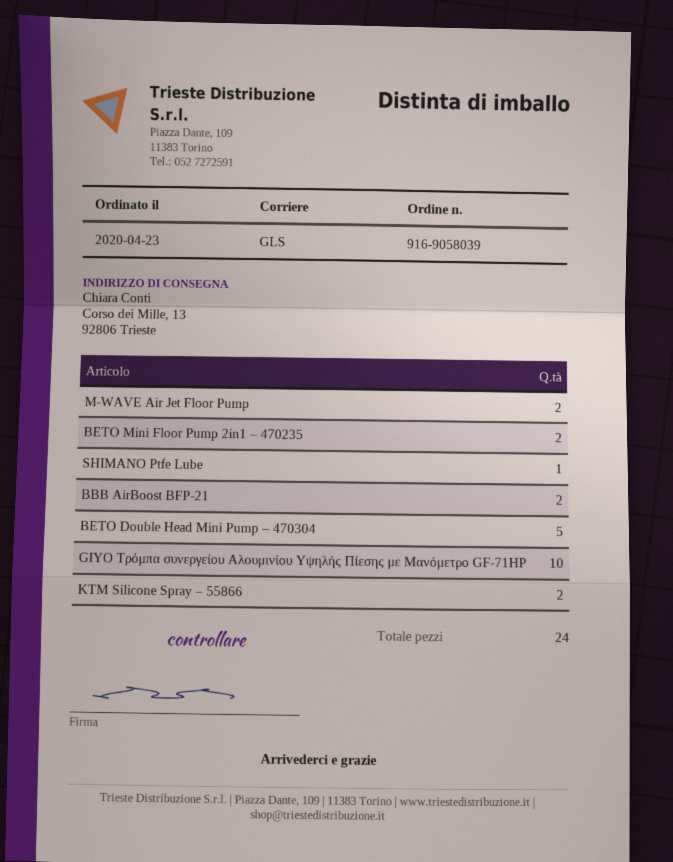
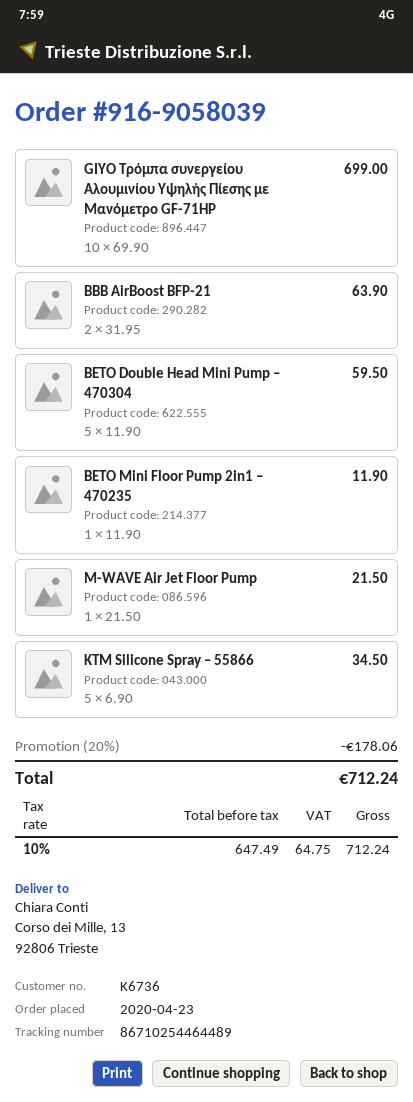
M-WAVE Air Jet Floor Pump: 2 -> 1
BETO Mini Floor Pump 2in1 – 470235: 2 -> 1
SHIMANO Ptfe Lube: 1 -> none
KTM Silicone Spray – 55866: 2 -> 5

